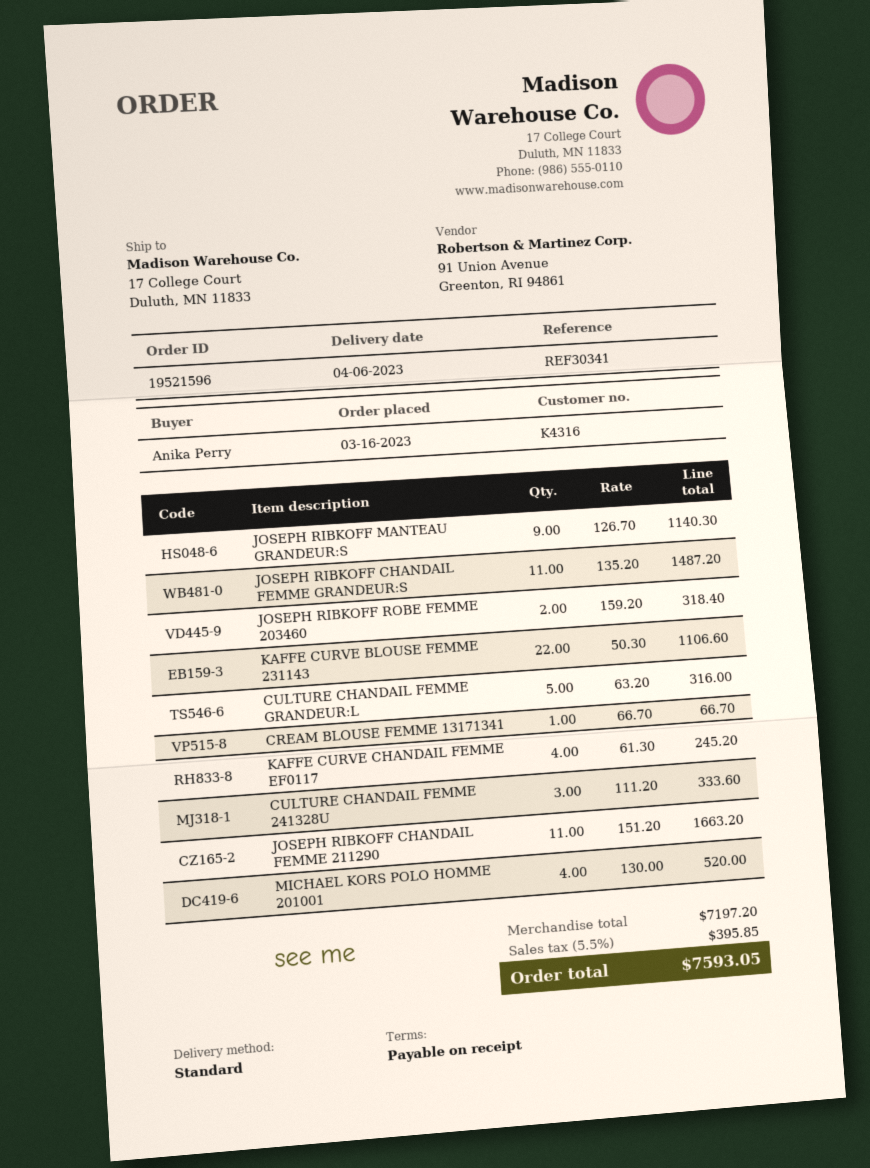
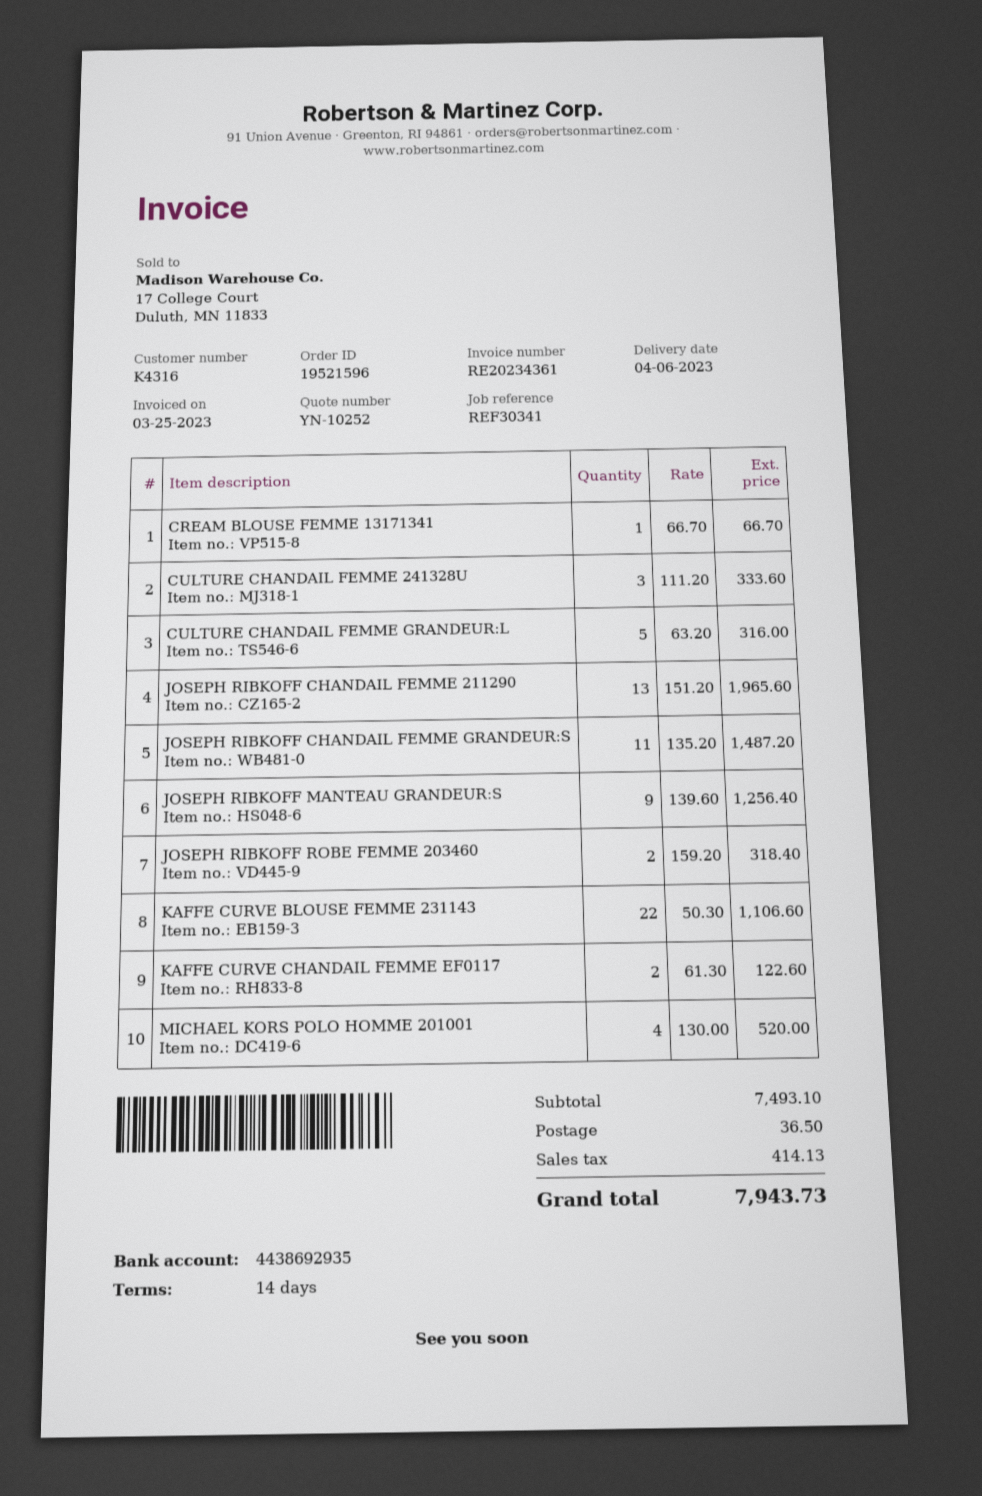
payment terms: on receipt -> 14 days
JOSEPH RIBKOFF MANTEAU GRANDEUR:S: 9 x 126.70 = 1140.30 -> 9 x 139.60 = 1256.40
KAFFE CURVE CHANDAIL FEMME EF0117: 4 x 61.30 = 245.20 -> 2 x 61.30 = 122.60
JOSEPH RIBKOFF CHANDAIL FEMME 211290: 11 x 151.20 = 1663.20 -> 13 x 151.20 = 1965.60
subtotal: 7197.20 -> 7493.10
shipping: none -> 36.50
tax: 395.85 -> 414.13
total: 7593.05 -> 7943.73

